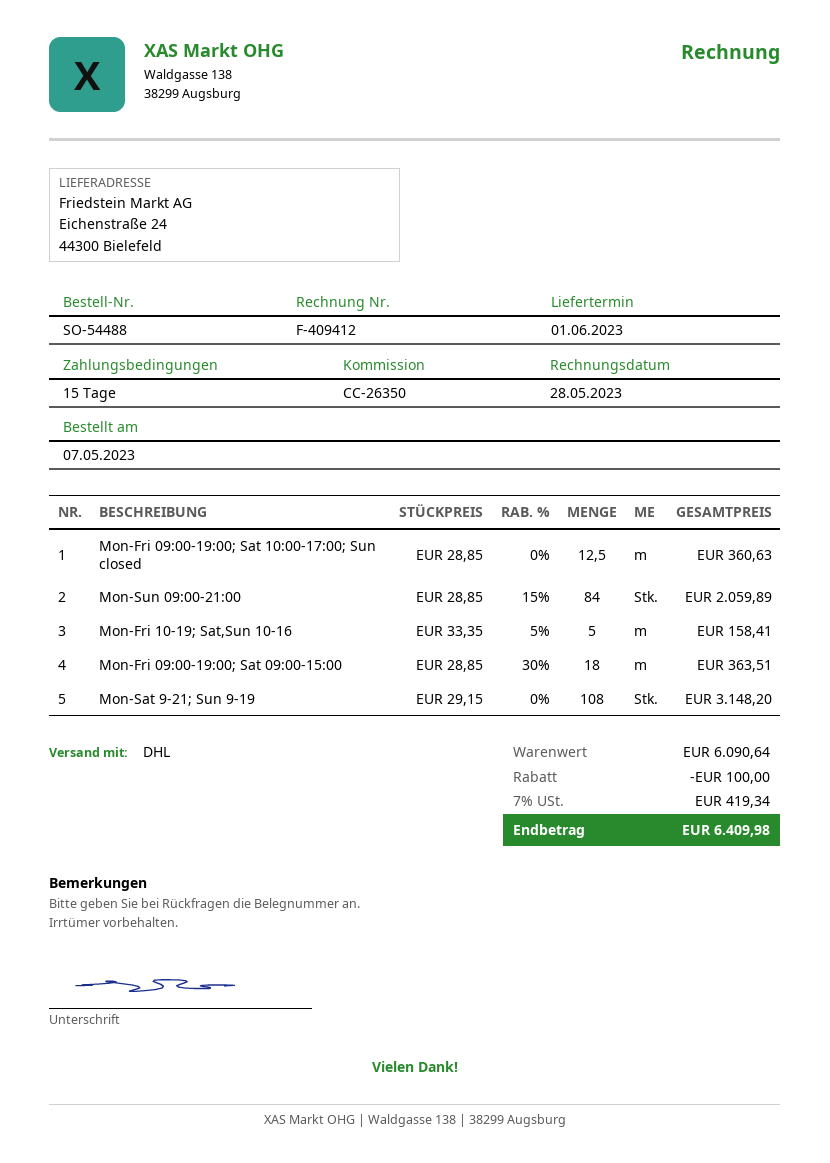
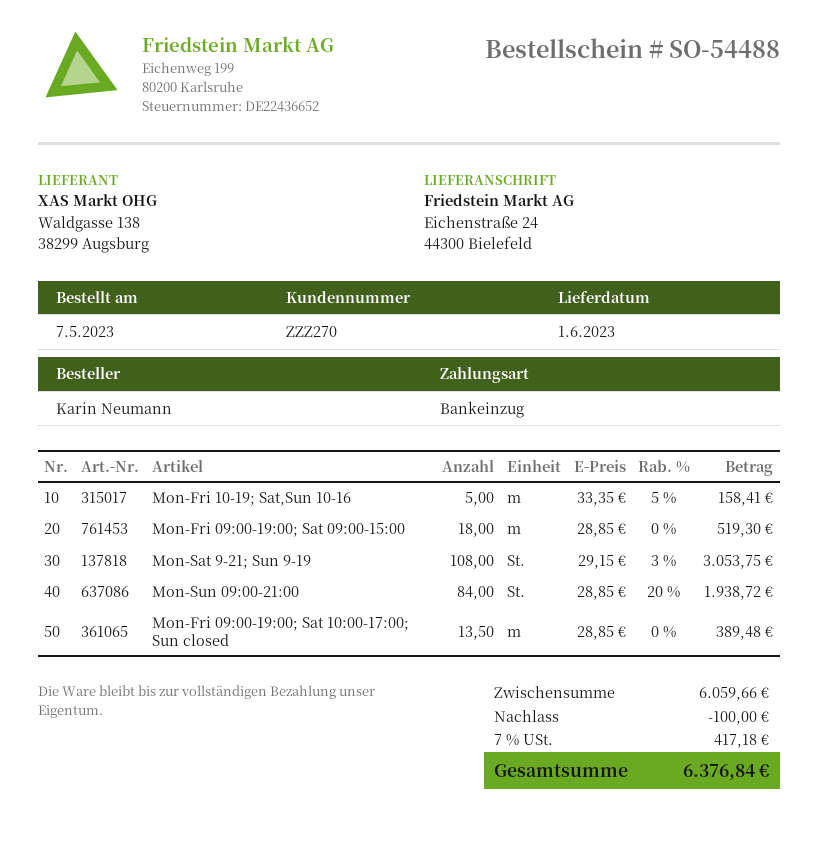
Mon-Fri 09:00-19:00; Sat 10:00-17:00; Sun closed: 12.5 x 28.85 = 360.63 -> 13.5 x 28.85 = 389.48
Mon-Sun 09:00-21:00: 84 x 28.85 - 15% = 2059.89 -> 84 x 28.85 - 20% = 1938.72
Mon-Fri 09:00-19:00; Sat 09:00-15:00: 18 x 28.85 - 30% = 363.51 -> 18 x 28.85 = 519.30
Mon-Sat 9-21; Sun 9-19: 108 x 29.15 = 3148.20 -> 108 x 29.15 - 3% = 3053.75
subtotal: 6090.64 -> 6059.66
tax: 7% = 419.34 -> 7% = 417.18
total: 6409.98 -> 6376.84

